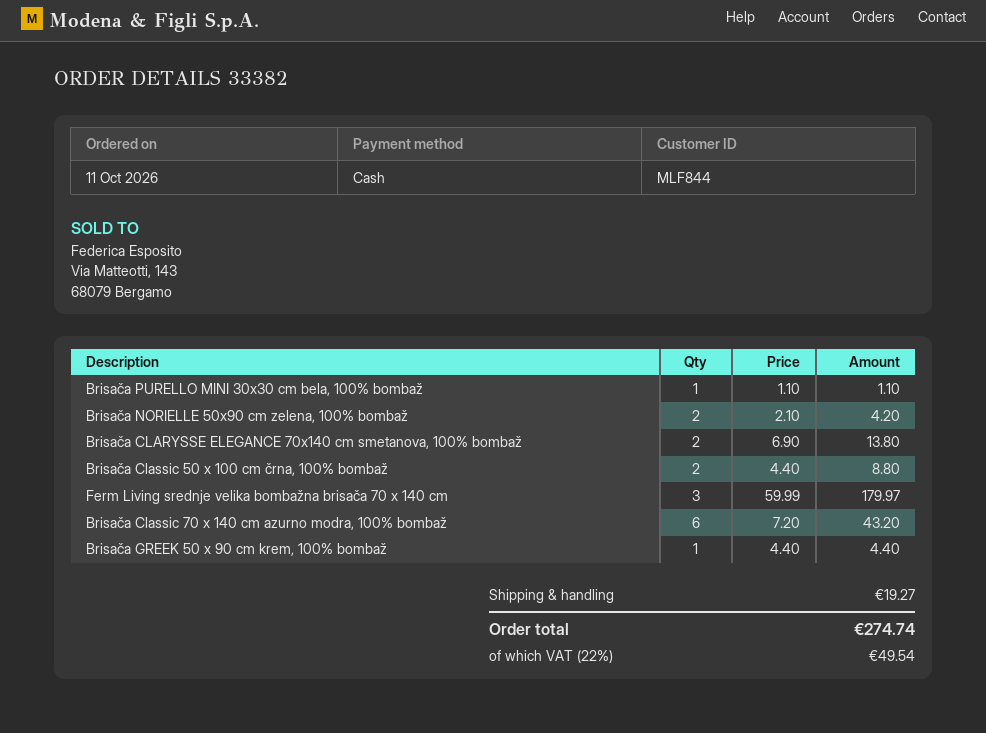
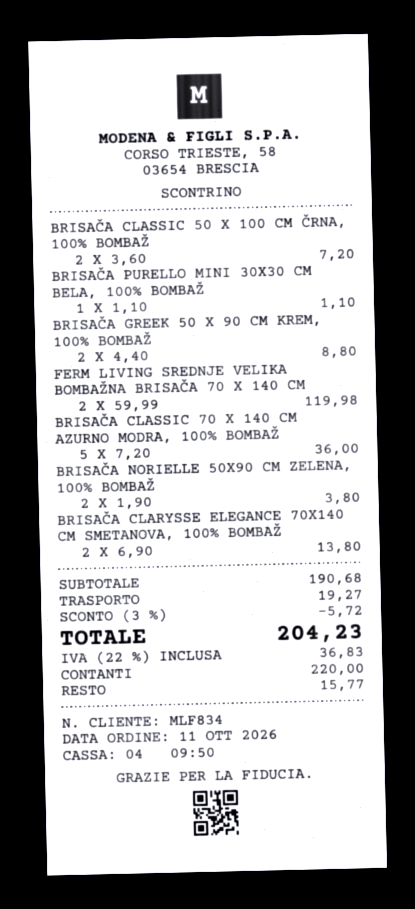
customer number: MLF844 -> MLF834
Brisača NORIELLE 50x90 cm zelena, 100% bombaž: 2 x 2.10 = 4.20 -> 2 x 1.90 = 3.80
Brisača Classic 50 x 100 cm črna, 100% bombaž: 2 x 4.40 = 8.80 -> 2 x 3.60 = 7.20
Ferm Living srednje velika bombažna brisača 70 x 140 cm: 3 x 59.99 = 179.97 -> 2 x 59.99 = 119.98
Brisača Classic 70 x 140 cm azurno modra, 100% bombaž: 6 x 7.20 = 43.20 -> 5 x 7.20 = 36.00
Brisača GREEK 50 x 90 cm krem, 100% bombaž: 1 x 4.40 = 4.40 -> 2 x 4.40 = 8.80
discount: none -> 3% = 5.72
tax: 22% = 49.54 -> 22% = 36.83
total: 274.74 -> 204.23

